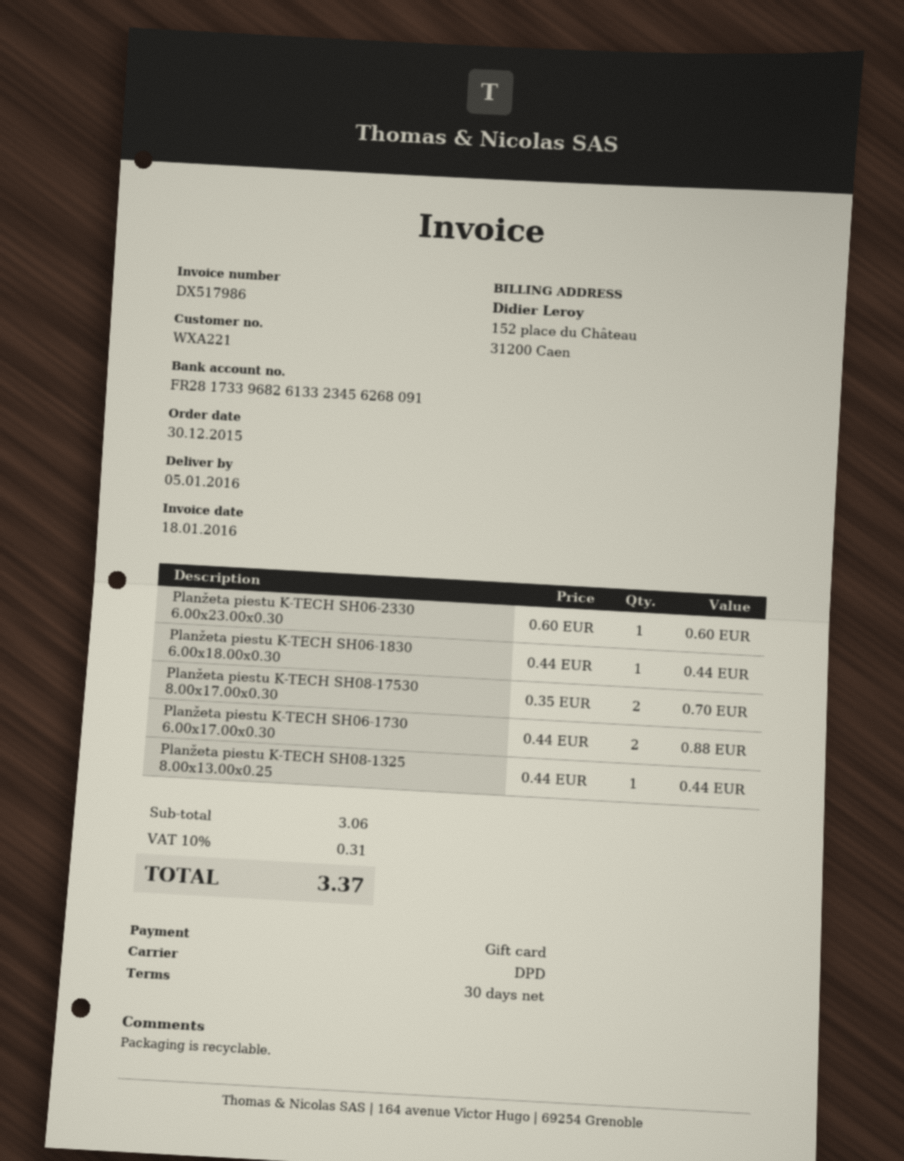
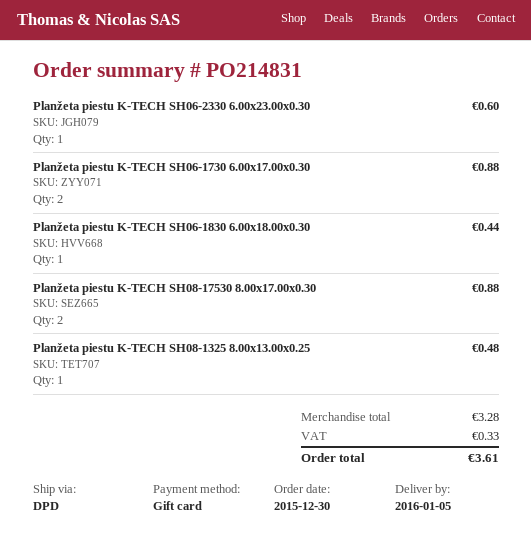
Planžeta piestu K-TECH SH08-17530 8.00x17.00x0.30: 2 for 0.70 -> 2 for 0.88
Planžeta piestu K-TECH SH08-1325 8.00x13.00x0.25: 1 for 0.44 -> 1 for 0.48
subtotal: 3.06 -> 3.28
tax: 0.31 -> 0.33
total: 3.37 -> 3.61

